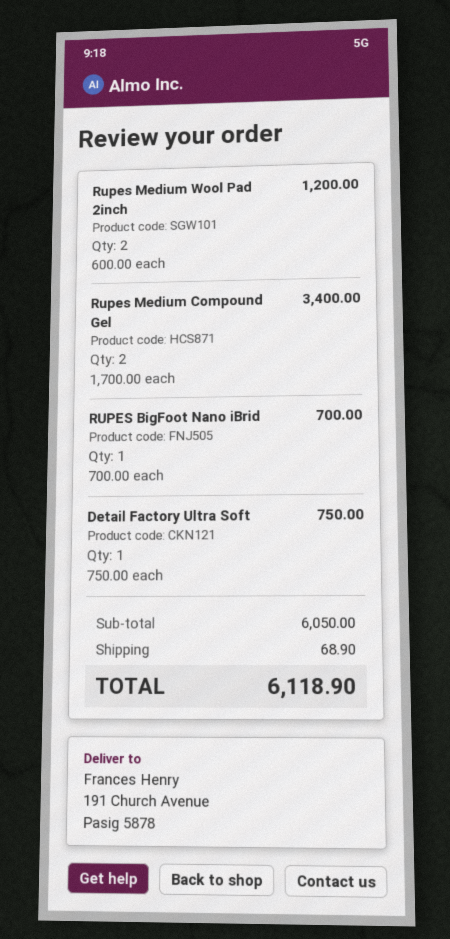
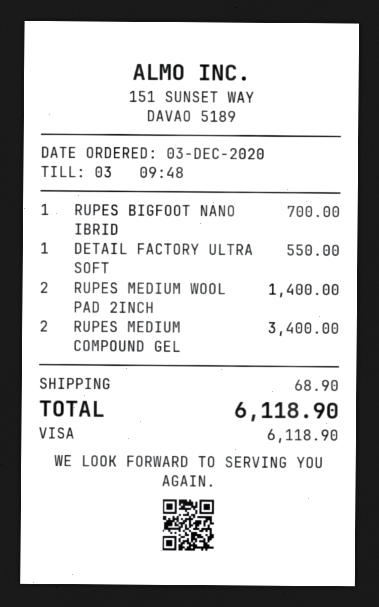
Rupes Medium Wool Pad 2inch: 2 for 1200.00 -> 2 for 1400.00
Detail Factory Ultra Soft: 1 for 750.00 -> 1 for 550.00

